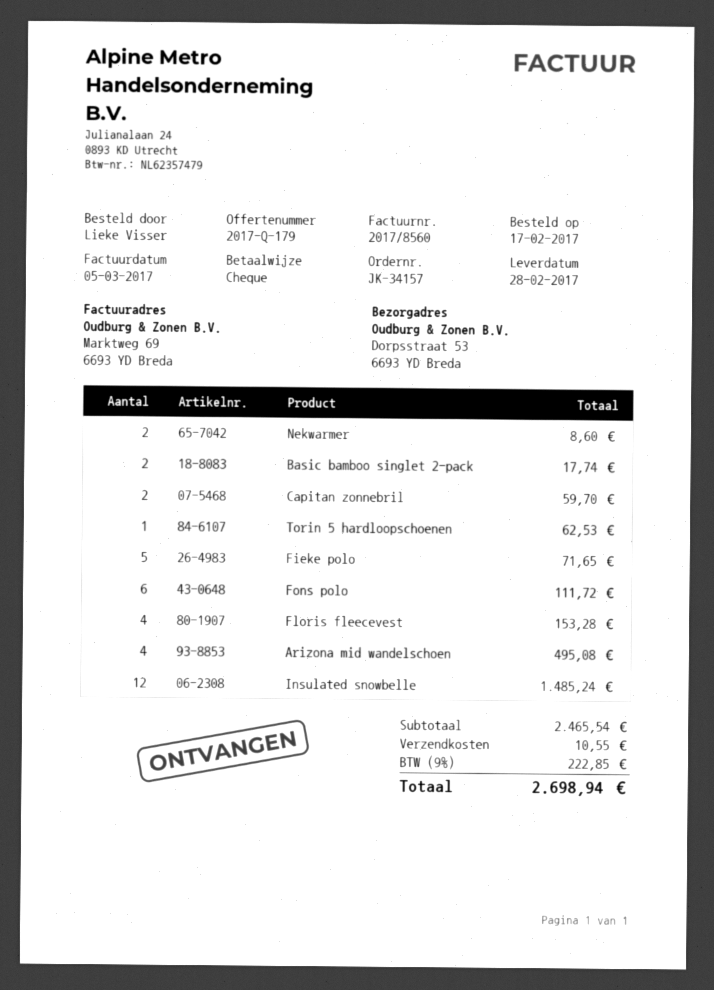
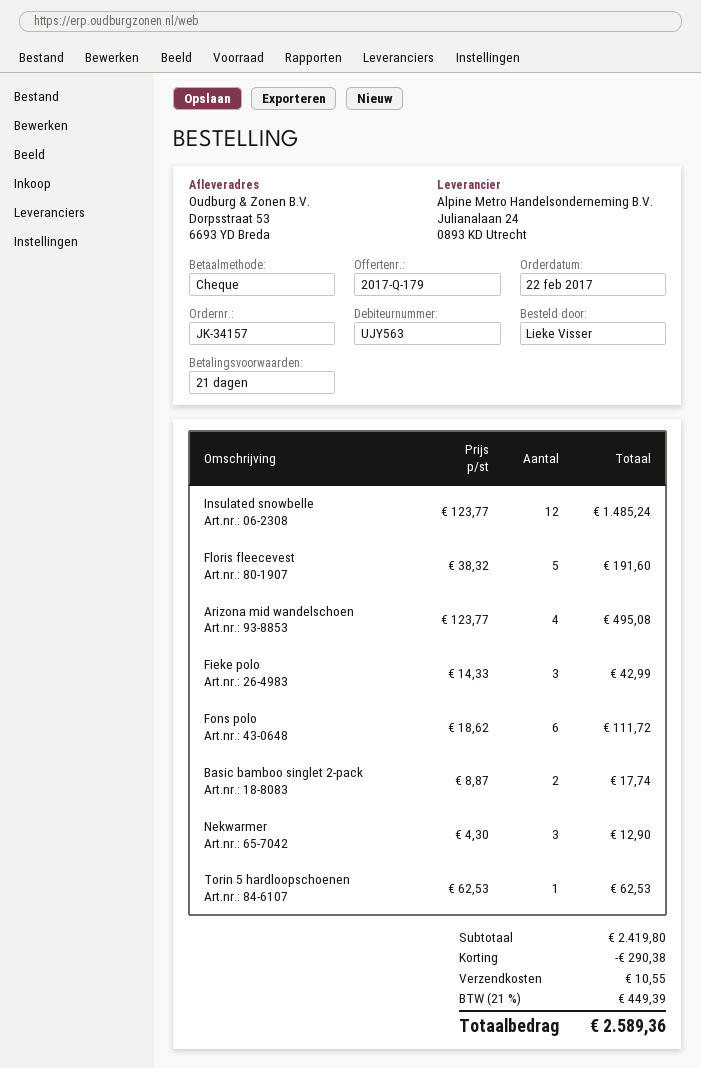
order date: 2017-02-17 -> 2017-02-22
Nekwarmer: 2 for 8.60 -> 3 for 12.90
Capitan zonnebril: 2 for 59.70 -> none
Fieke polo: 5 for 71.65 -> 3 for 42.99
Floris fleecevest: 4 for 153.28 -> 5 for 191.60
subtotal: 2465.54 -> 2419.80
discount: none -> 290.38
tax: 9% = 222.85 -> 21% = 449.39
total: 2698.94 -> 2589.36

